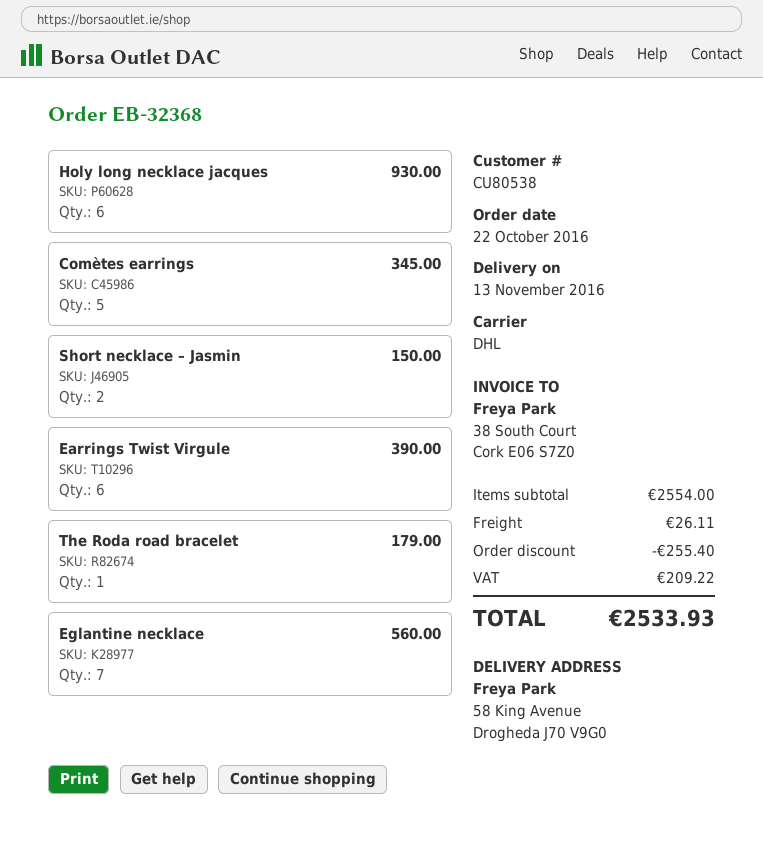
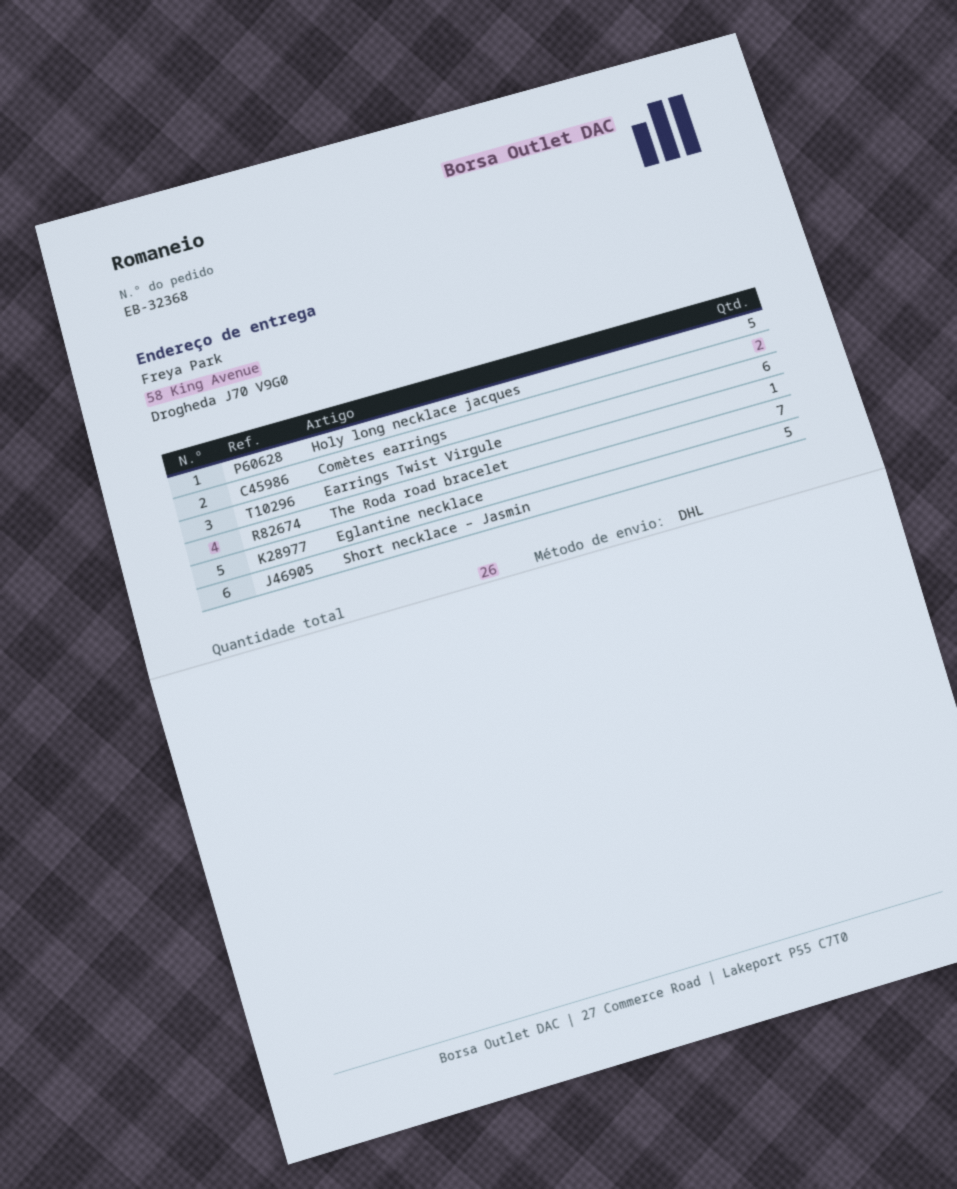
Holy long necklace jacques: 6 -> 5
Comètes earrings: 5 -> 2
Short necklace – Jasmin: 2 -> 5

